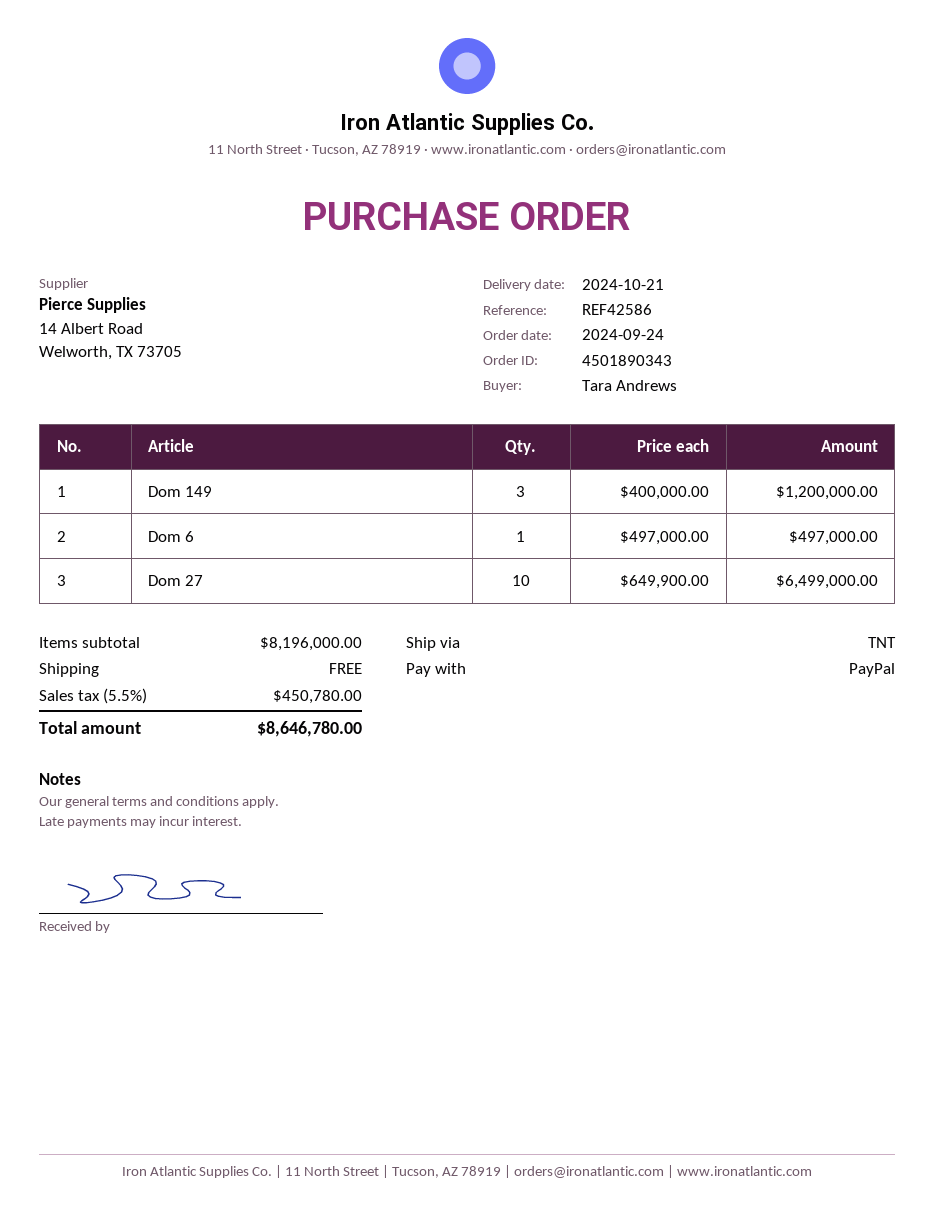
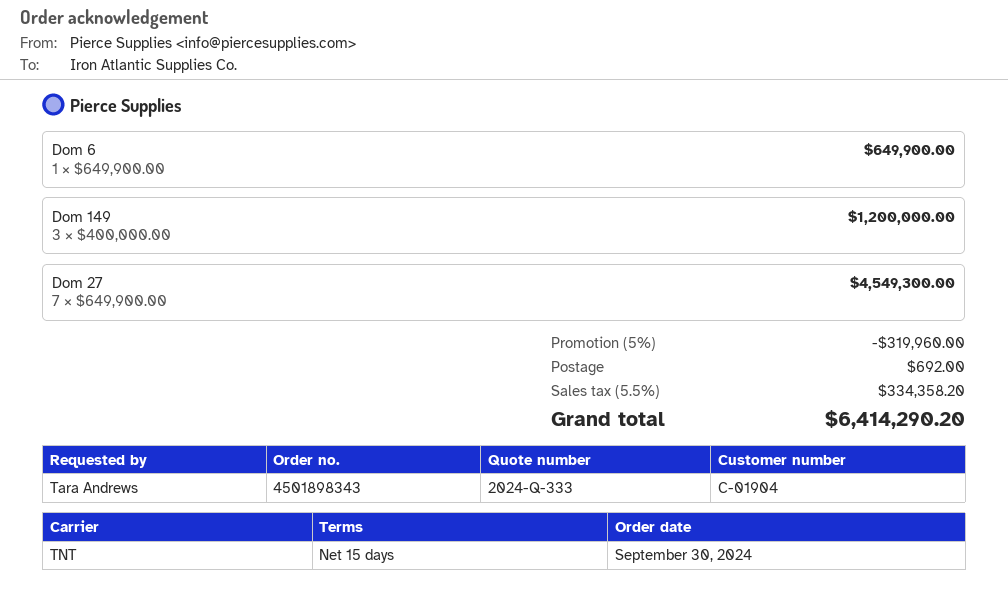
order number: 4501890343 -> 4501898343
order date: 2024-09-24 -> 2024-09-30
Dom 6: 1 x 497000.00 = 497000.00 -> 1 x 649900.00 = 649900.00
Dom 27: 10 x 649900.00 = 6499000.00 -> 7 x 649900.00 = 4549300.00
discount: none -> 5% = 319960.00
shipping: 0.00 -> 692.00
tax: 5.5% = 450780.00 -> 5.5% = 334358.20
total: 8646780.00 -> 6414290.20

